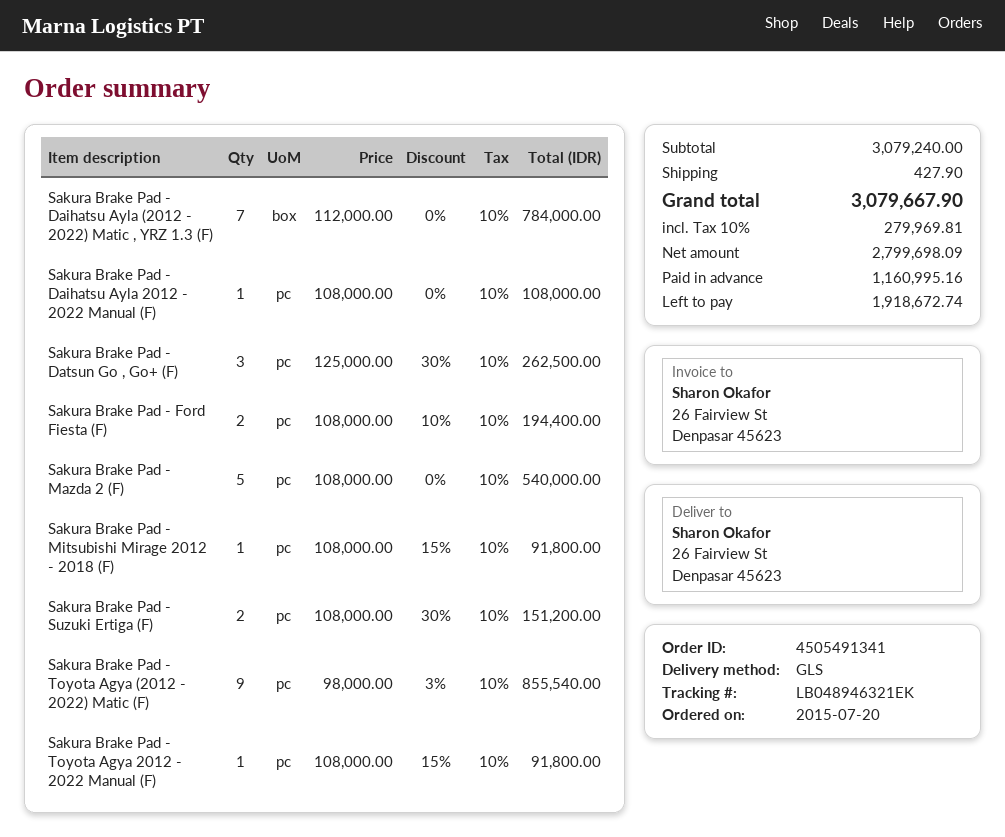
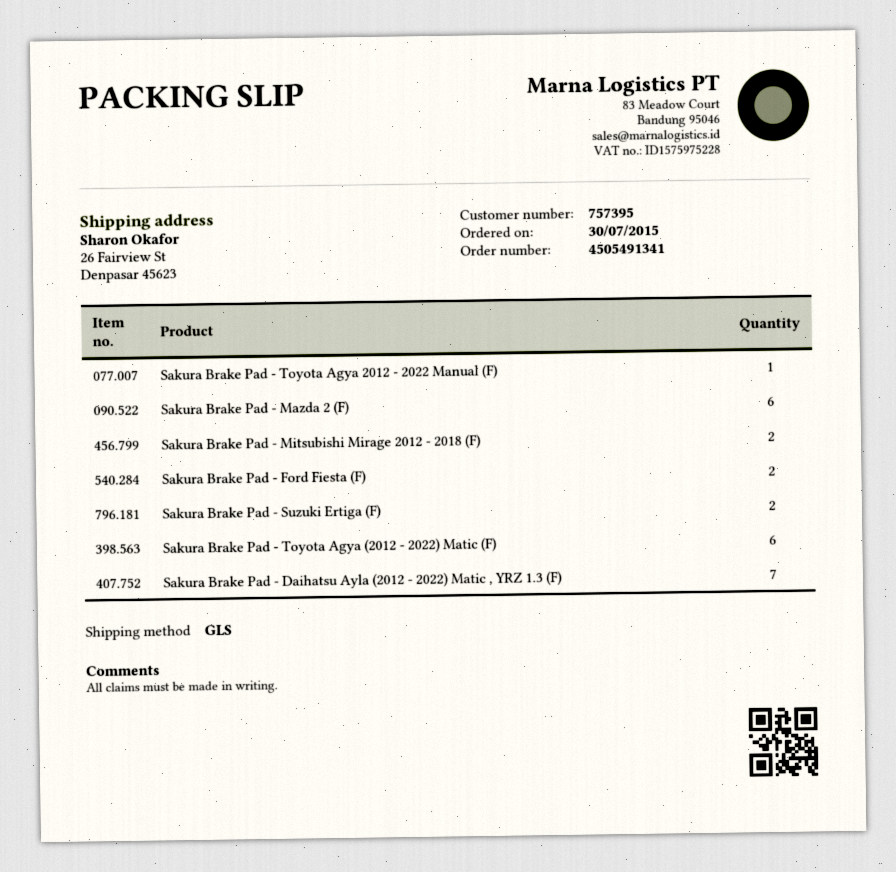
order date: 2015-07-20 -> 2015-07-30
Sakura Brake Pad - Daihatsu Ayla 2012 - 2022 Manual (F): 1 -> none
Sakura Brake Pad - Datsun Go , Go+ (F): 3 -> none
Sakura Brake Pad - Mazda 2 (F): 5 -> 6
Sakura Brake Pad - Mitsubishi Mirage 2012 - 2018 (F): 1 -> 2
Sakura Brake Pad - Toyota Agya (2012 - 2022) Matic (F): 9 -> 6

